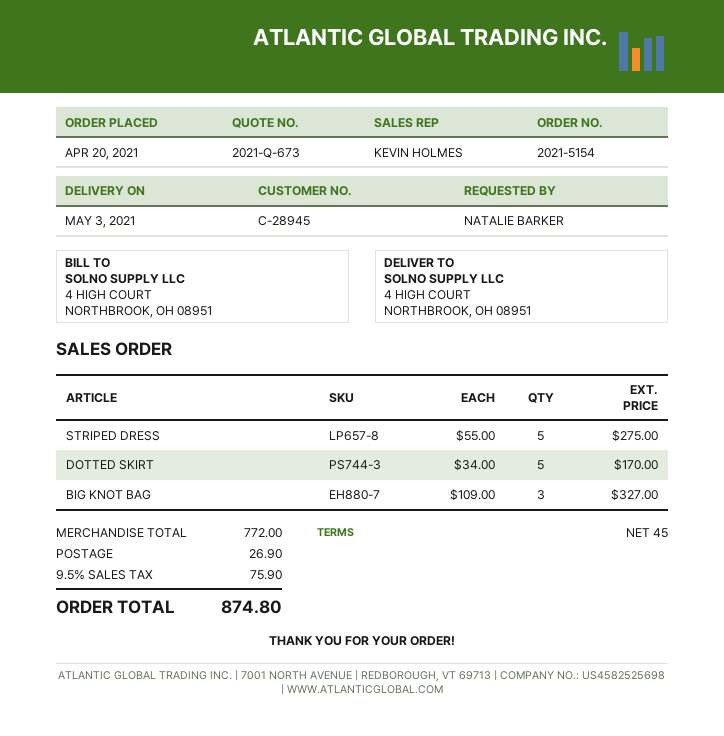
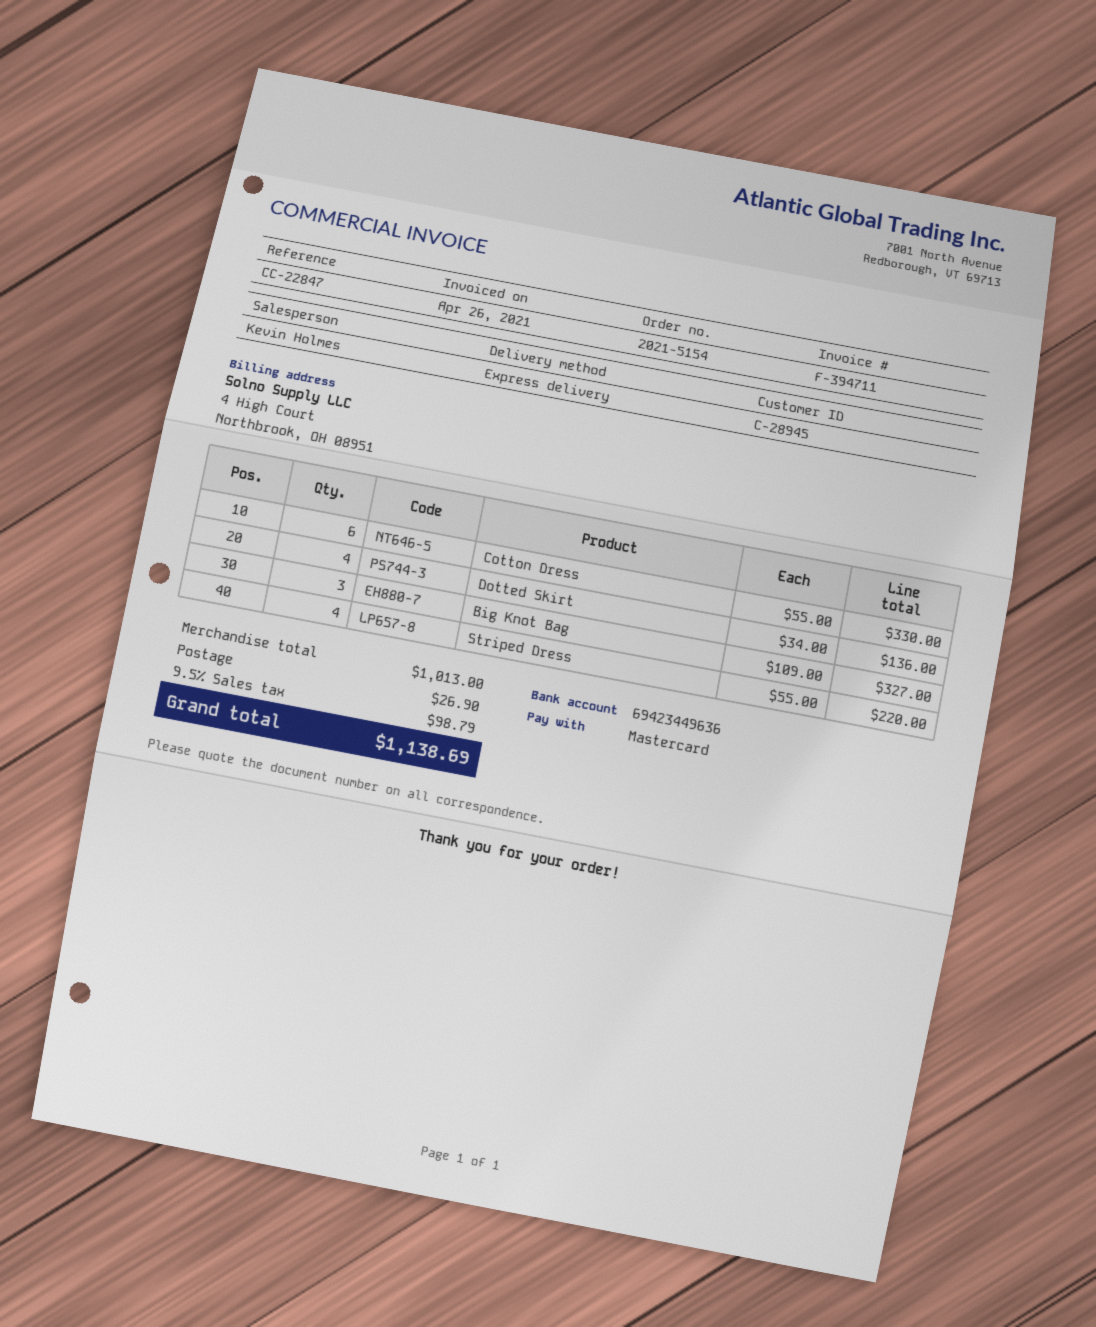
STRIPED DRESS: 5 x 55.00 = 275.00 -> 4 x 55.00 = 220.00
DOTTED SKIRT: 5 x 34.00 = 170.00 -> 4 x 34.00 = 136.00
Cotton Dress: none -> 6 x 55.00 = 330.00
subtotal: 772.00 -> 1013.00
tax: 9.5% = 75.90 -> 9.5% = 98.79
total: 874.80 -> 1138.69

